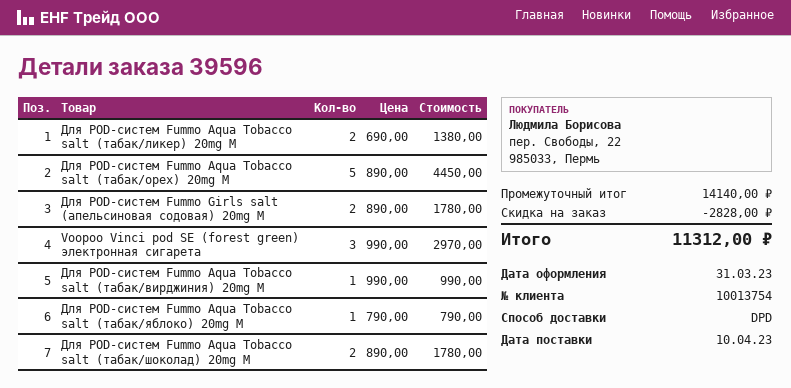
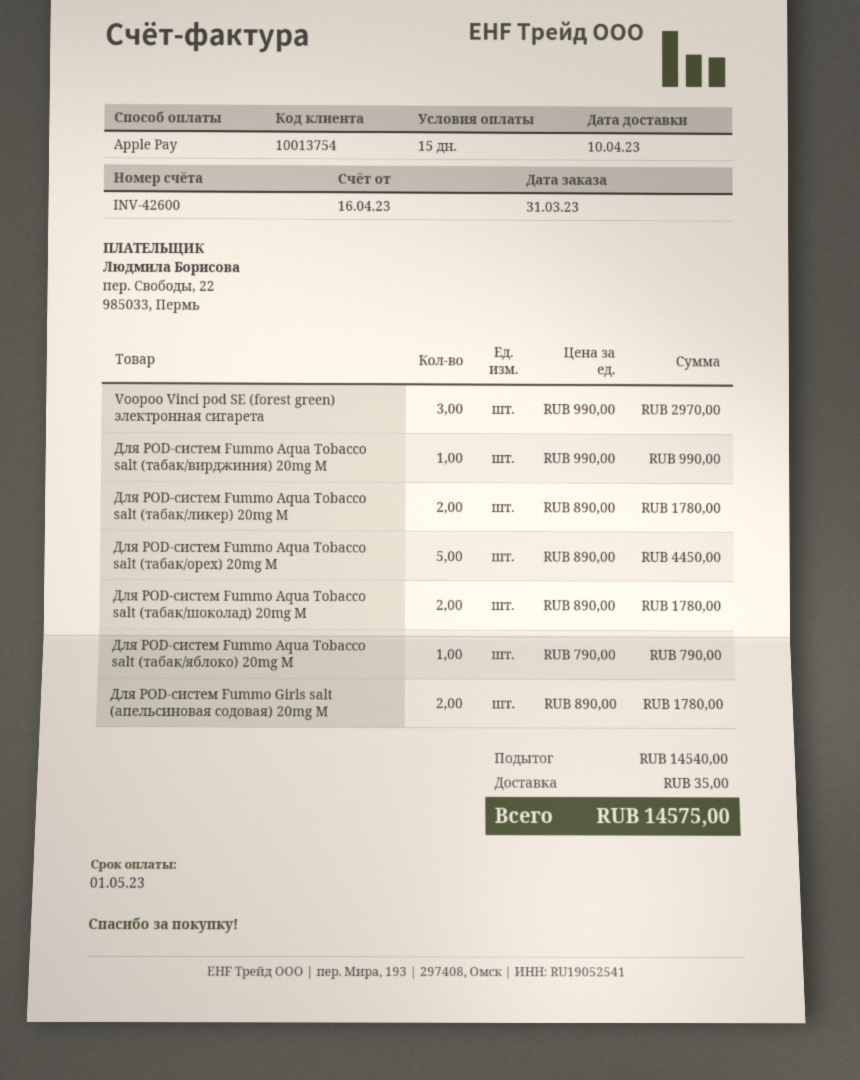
Для POD-систем Fummo Aqua Tobacco salt (табак/ликер) 20mg M: 2 x 690.00 = 1380.00 -> 2 x 890.00 = 1780.00
subtotal: 14140.00 -> 14540.00
discount: 2828.00 -> none
shipping: none -> 35.00
total: 11312.00 -> 14575.00

